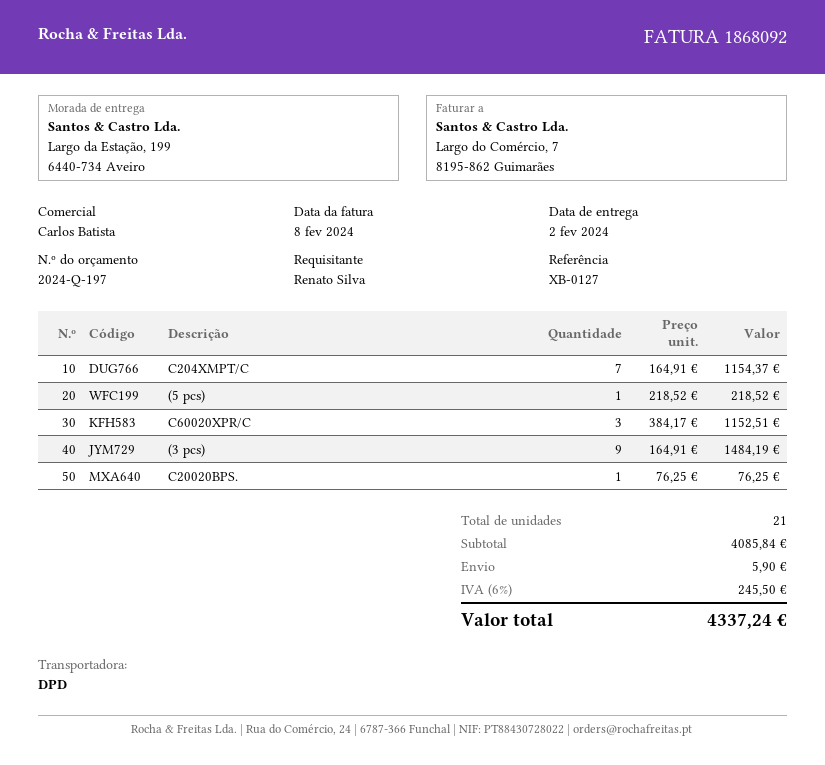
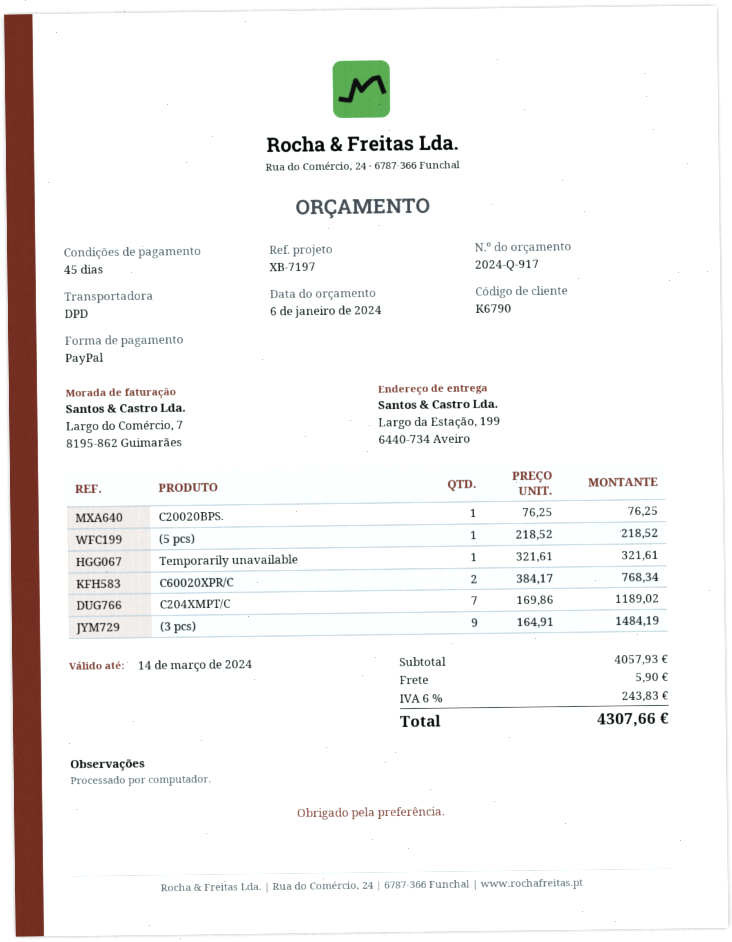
quote number: 2024-Q-197 -> 2024-Q-917
reference: XB-0127 -> XB-7197
C204XMPT/C: 7 x 164.91 = 1154.37 -> 7 x 169.86 = 1189.02
C60020XPR/C: 3 x 384.17 = 1152.51 -> 2 x 384.17 = 768.34
Temporarily unavailable: none -> 1 x 321.61 = 321.61
subtotal: 4085.84 -> 4057.93
tax: 6% = 245.50 -> 6% = 243.83
total: 4337.24 -> 4307.66

